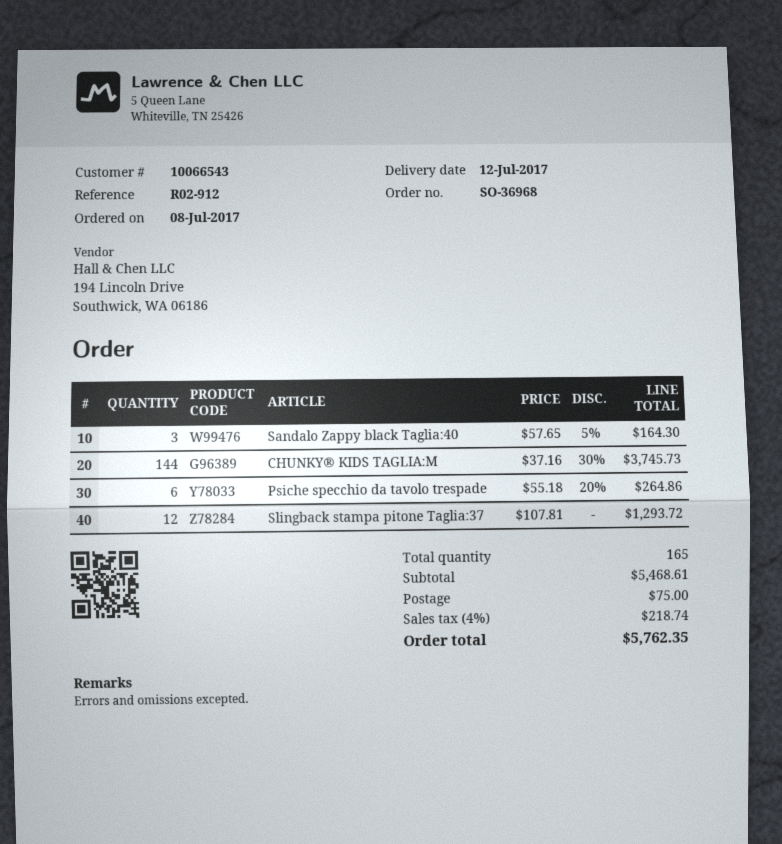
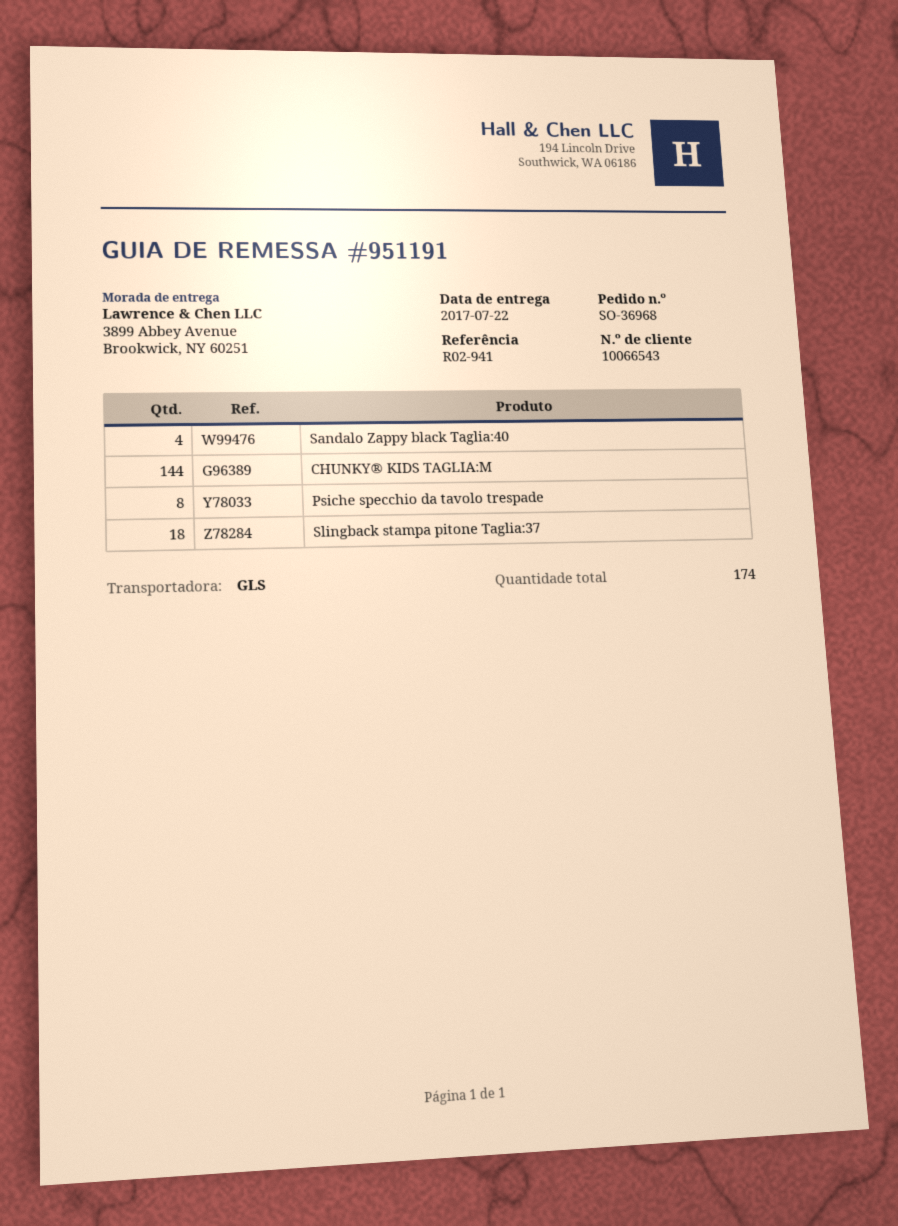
delivery date: 2017-07-12 -> 2017-07-22
reference: R02-912 -> R02-941
Sandalo Zappy black Taglia:40: 3 -> 4
Psiche specchio da tavolo trespade: 6 -> 8
Slingback stampa pitone Taglia:37: 12 -> 18
total quantity: 165 -> 174

